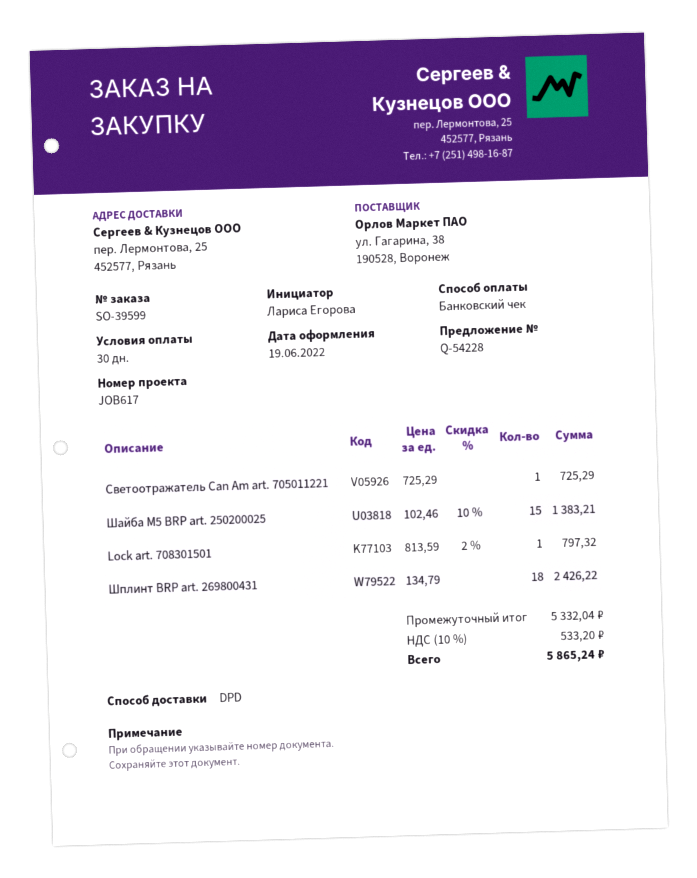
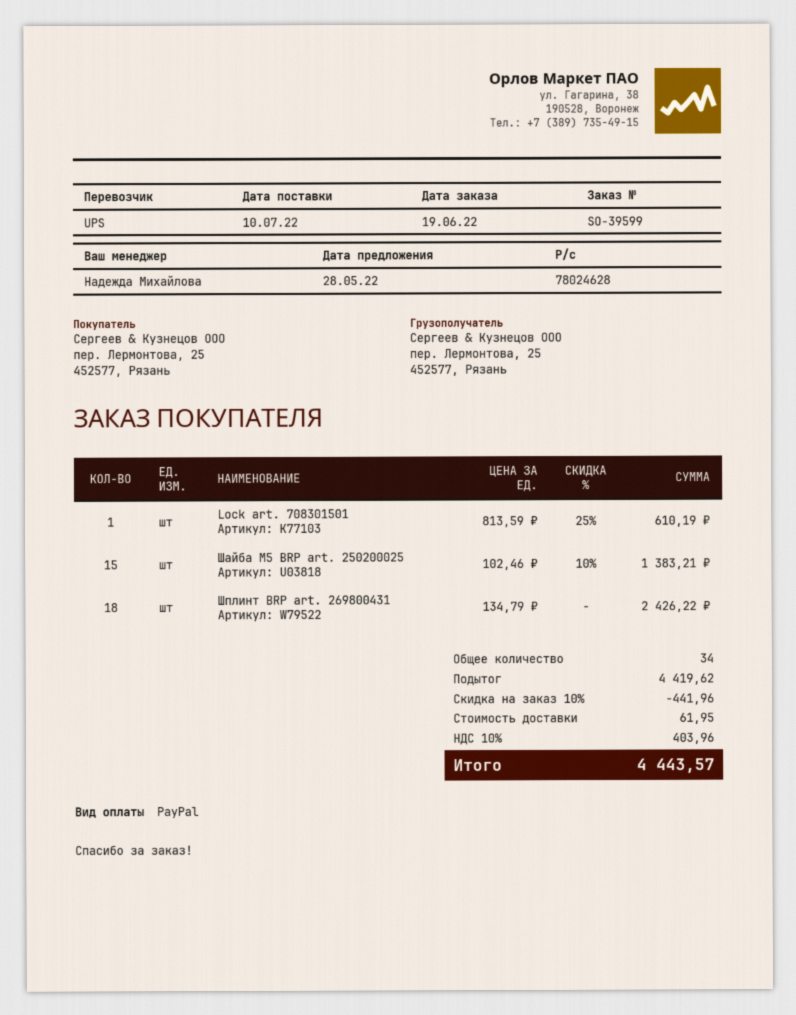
payment method: cheque -> PayPal
shipping method: DPD -> UPS
Светоотражатель Can Am art. 705011221: 1 x 725.29 = 725.29 -> none
Lock art. 708301501: 1 x 813.59 - 2% = 797.32 -> 1 x 813.59 - 25% = 610.19
subtotal: 5332.04 -> 4419.62
discount: none -> 10% = 441.96
shipping: none -> 61.95
tax: 10% = 533.20 -> 10% = 403.96
total: 5865.24 -> 4443.57

